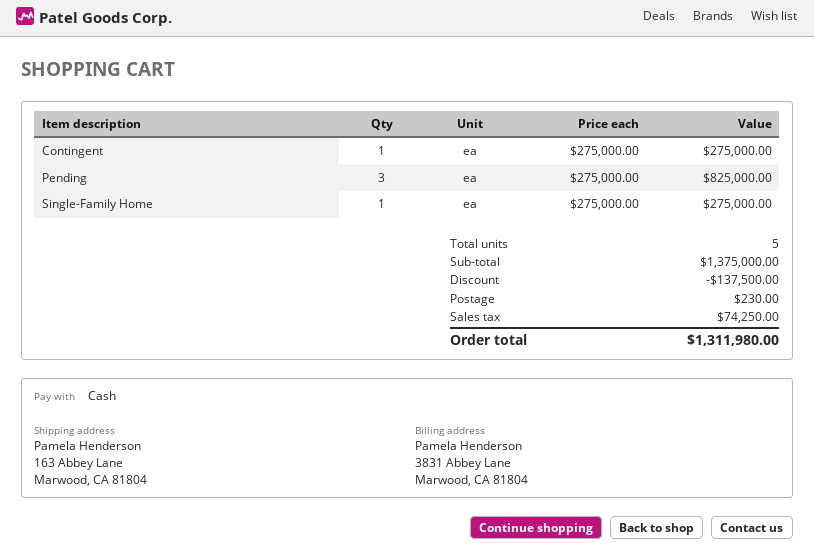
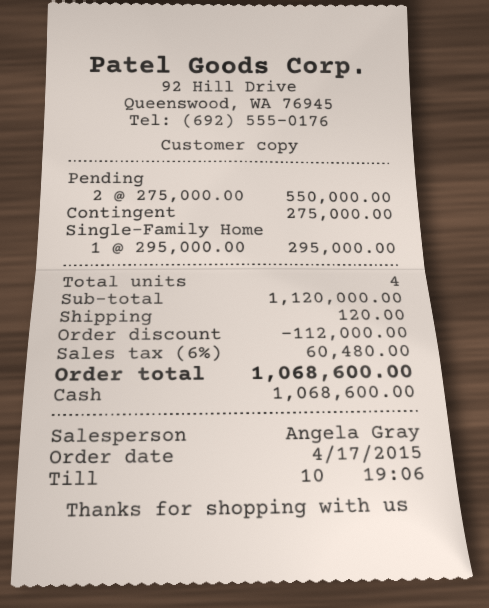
Pending: 3 x 275000.00 = 825000.00 -> 2 x 275000.00 = 550000.00
Single-Family Home: 1 x 275000.00 = 275000.00 -> 1 x 295000.00 = 295000.00
total quantity: 5 -> 4
subtotal: 1375000.00 -> 1120000.00
discount: 137500.00 -> 112000.00
shipping: 230.00 -> 120.00
tax: 74250.00 -> 60480.00
total: 1311980.00 -> 1068600.00

